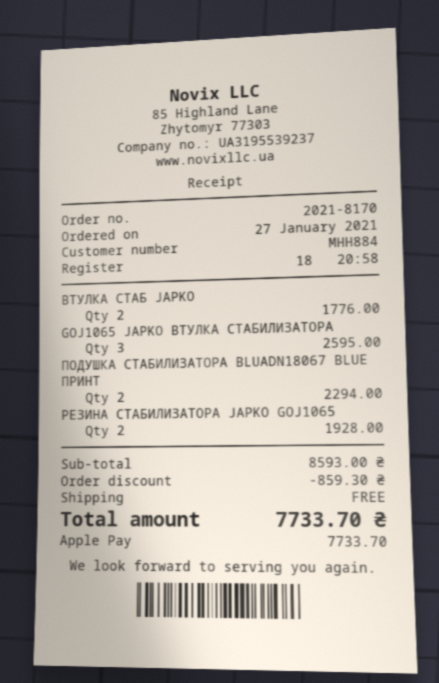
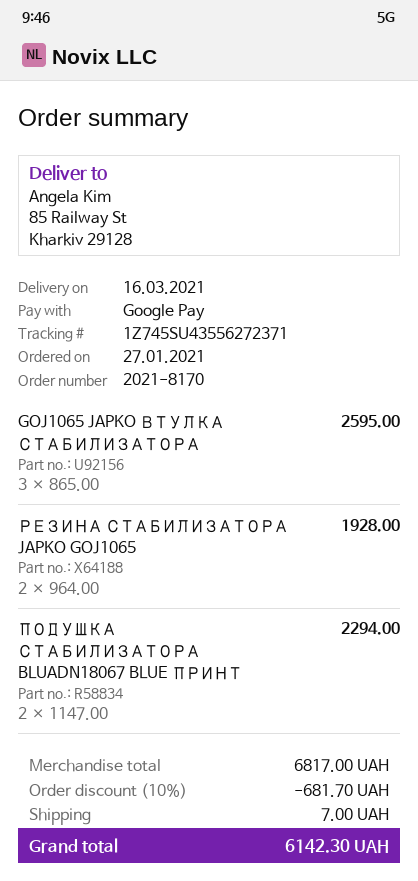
payment method: Apple Pay -> Google Pay
ВТУЛКА СТАБ JAPKO: 2 for 1776.00 -> none
subtotal: 8593.00 -> 6817.00
discount: 859.30 -> 681.70
shipping: 0.00 -> 7.00
total: 7733.70 -> 6142.30

